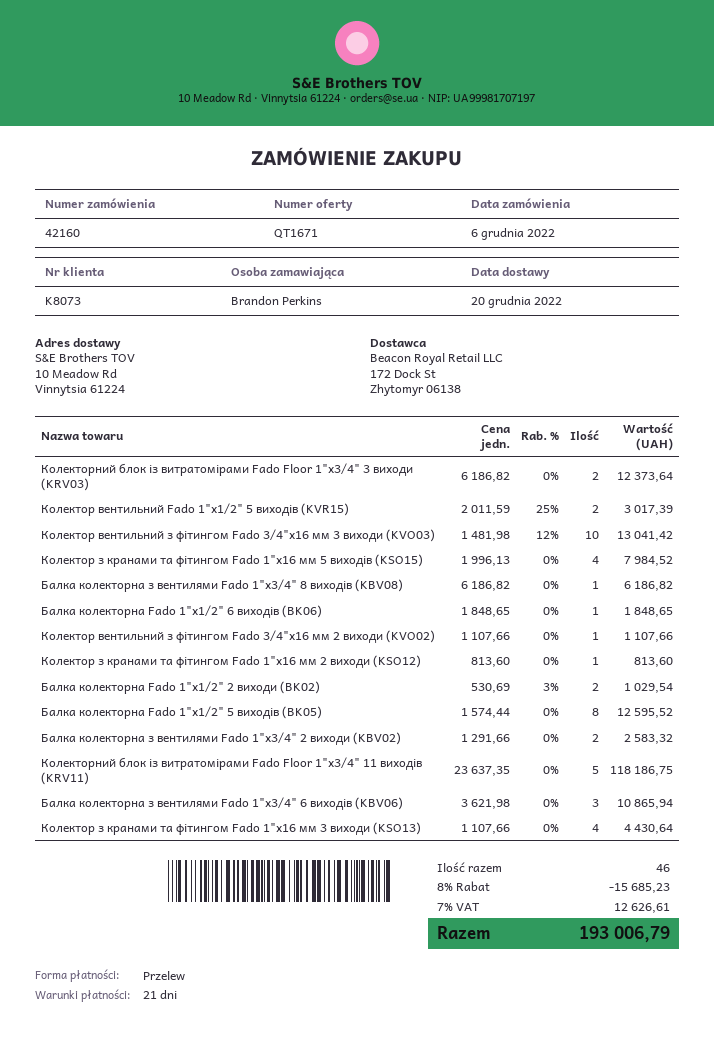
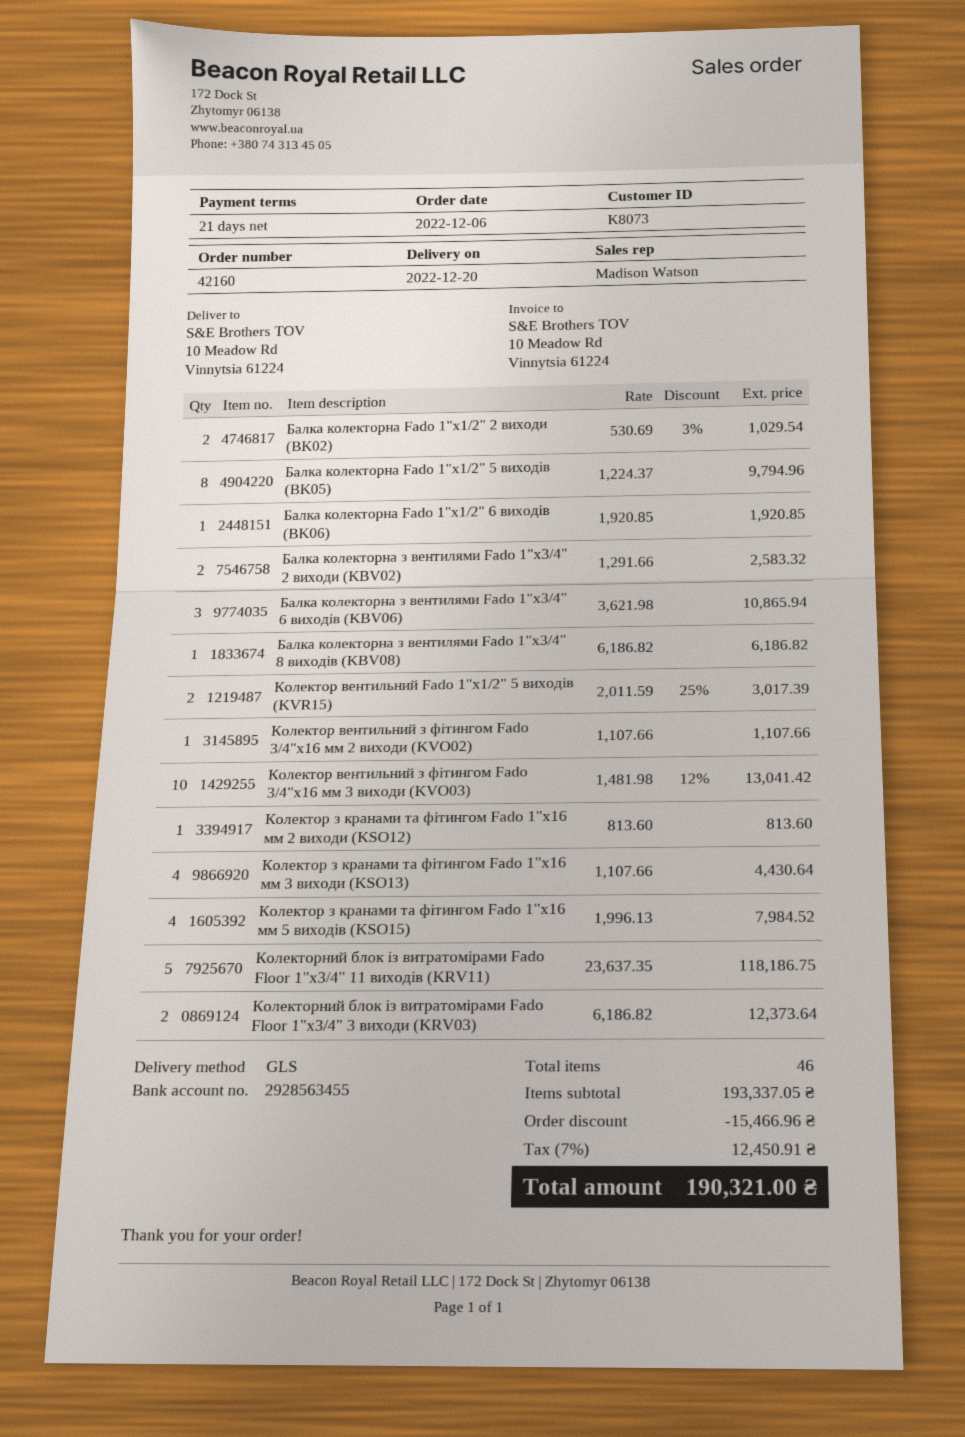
Балка колекторна Fado 1"x1/2" 6 виходів (BK06): 1 x 1848.65 = 1848.65 -> 1 x 1920.85 = 1920.85
Балка колекторна Fado 1"x1/2" 5 виходів (BK05): 8 x 1574.44 = 12595.52 -> 8 x 1224.37 = 9794.96
discount: 15685.23 -> 15466.96
tax: 7% = 12626.61 -> 7% = 12450.91
total: 193006.79 -> 190321.00

